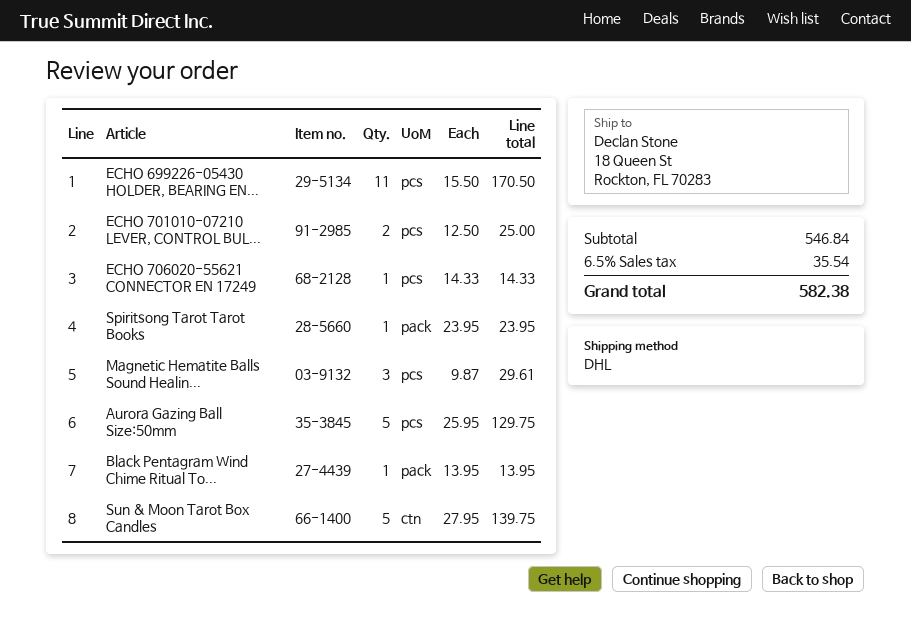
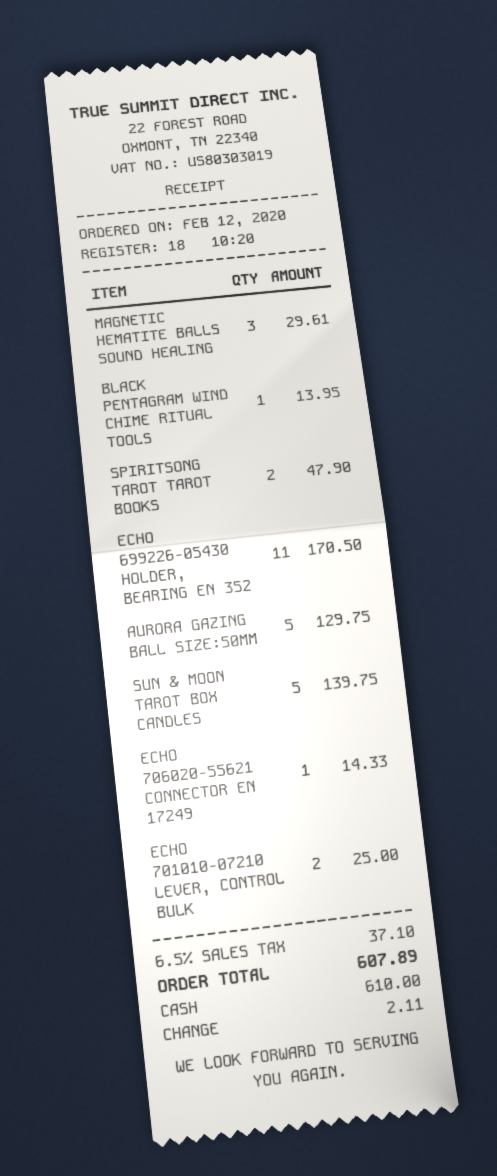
Spiritsong Tarot Tarot Books: 1 for 23.95 -> 2 for 47.90
tax: 6.5% = 35.54 -> 6.5% = 37.10
total: 582.38 -> 607.89

